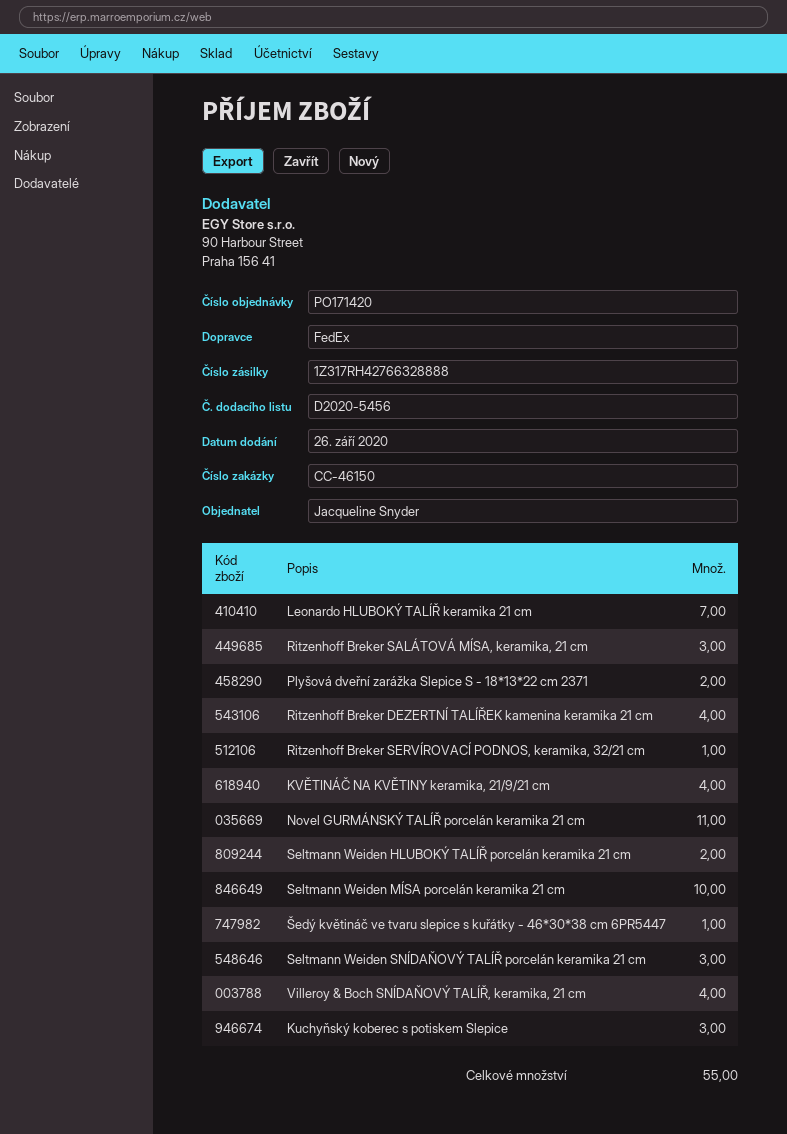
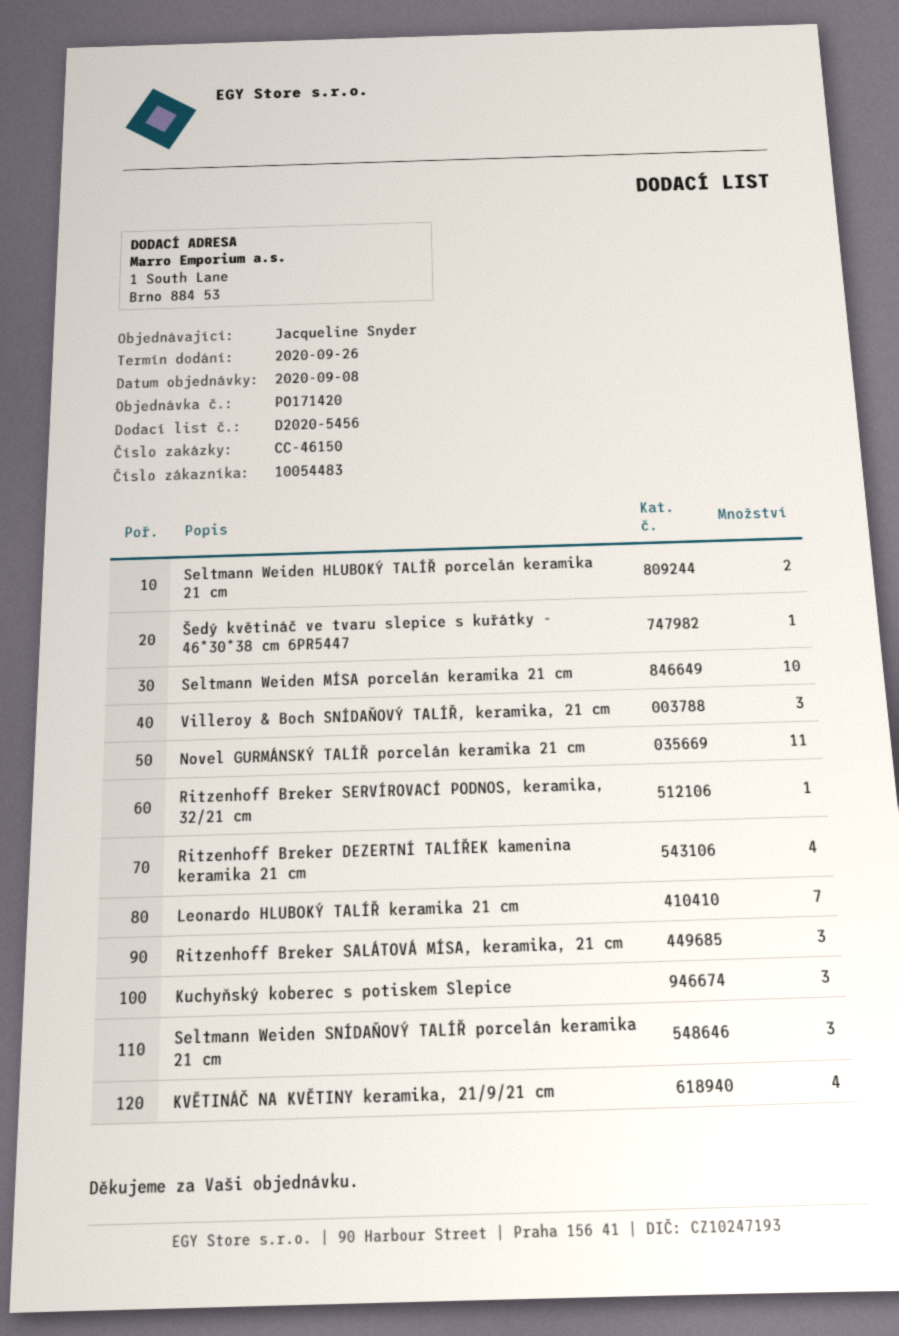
Plyšová dveřní zarážka Slepice S - 18*13*22 cm 2371: 2 -> none
Villeroy & Boch SNÍDAŇOVÝ TALÍŘ, keramika, 21 cm: 4 -> 3

